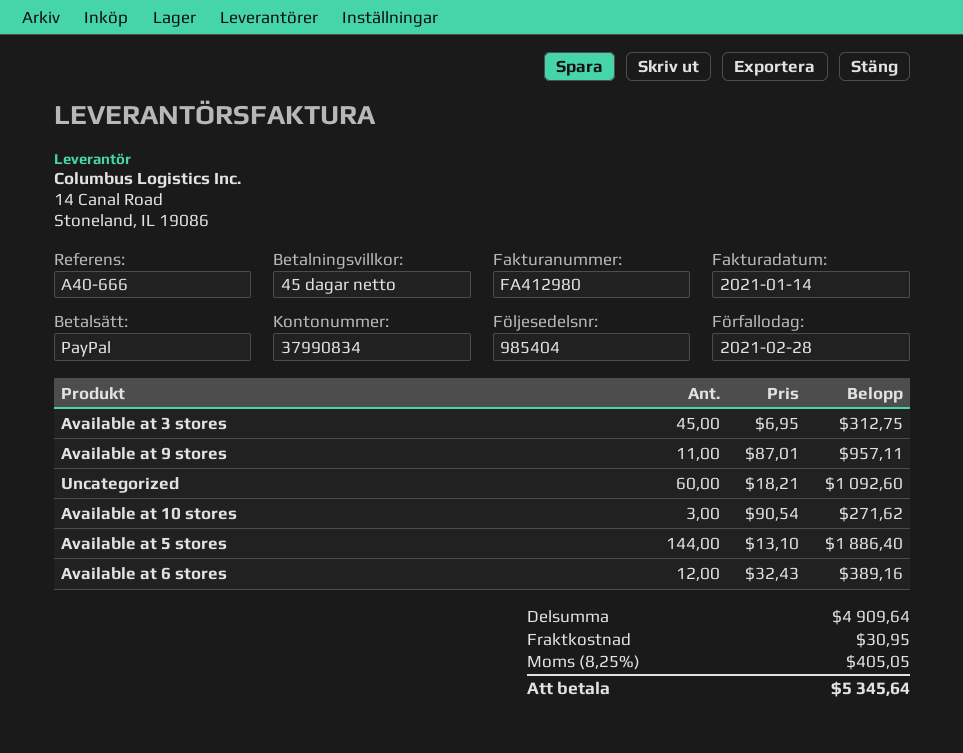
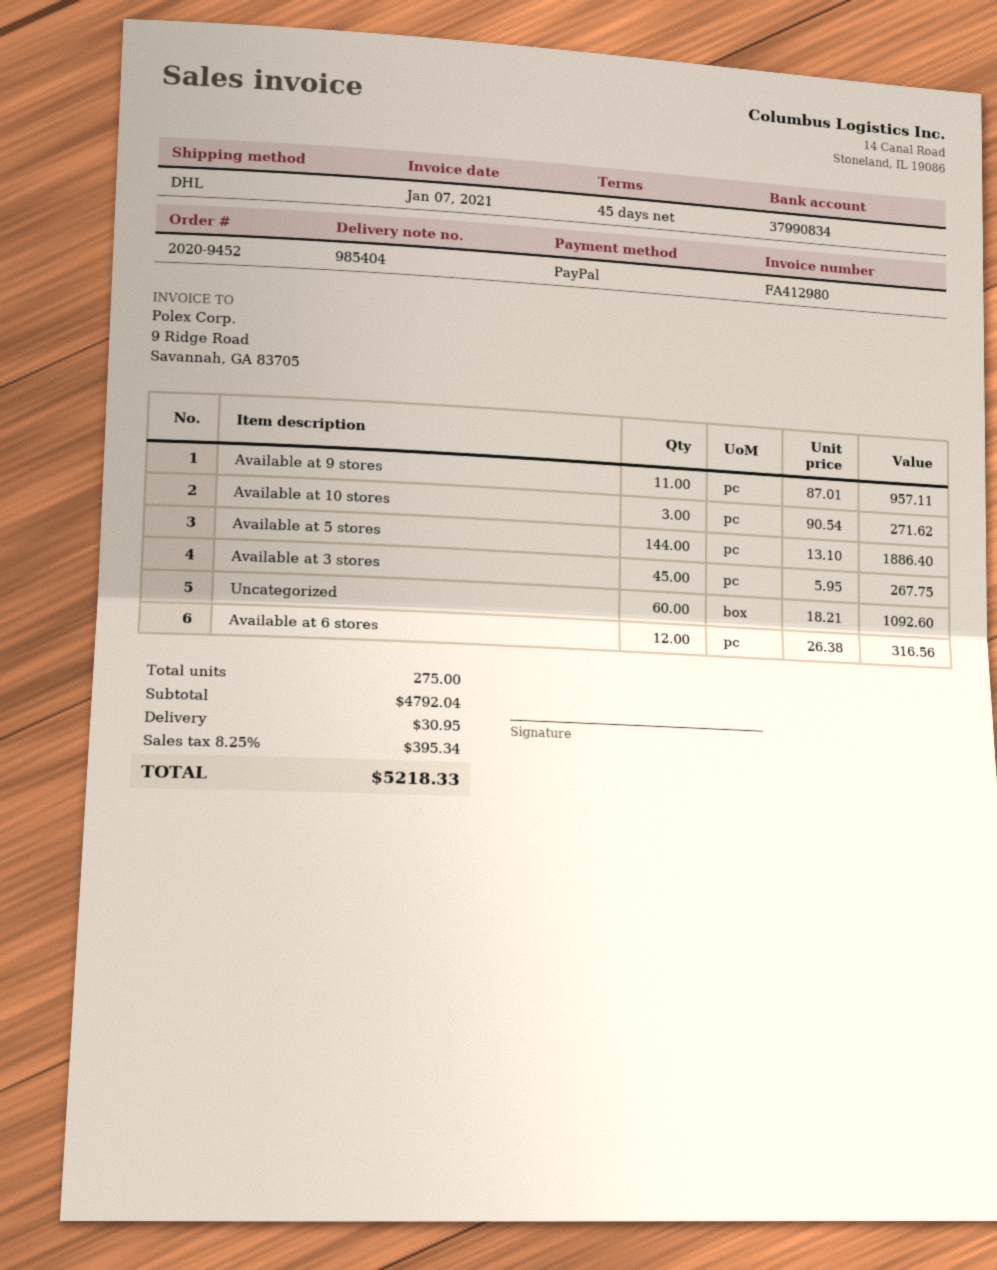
invoice date: 2021-01-14 -> 2021-01-07
Available at 3 stores: 45 x 6.95 = 312.75 -> 45 x 5.95 = 267.75
Available at 6 stores: 12 x 32.43 = 389.16 -> 12 x 26.38 = 316.56
subtotal: 4909.64 -> 4792.04
tax: 8.25% = 405.05 -> 8.25% = 395.34
total: 5345.64 -> 5218.33

